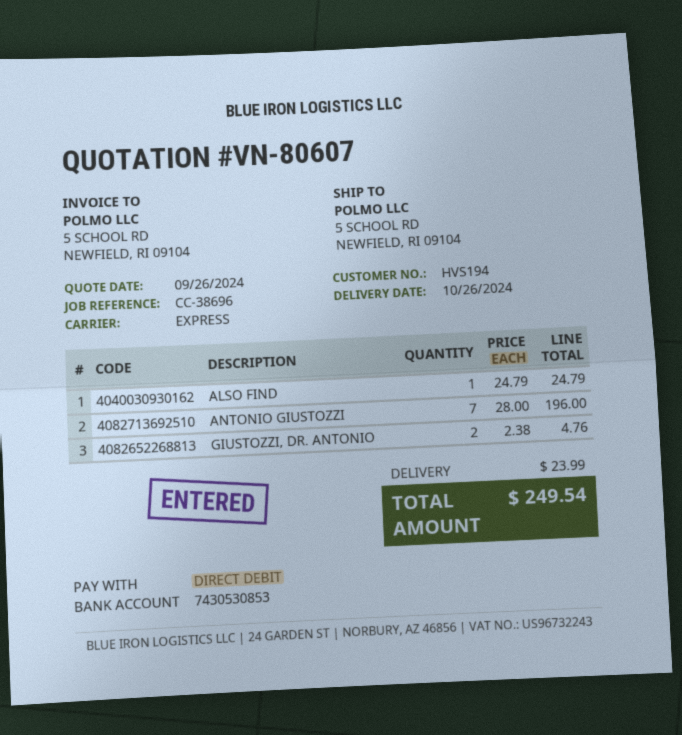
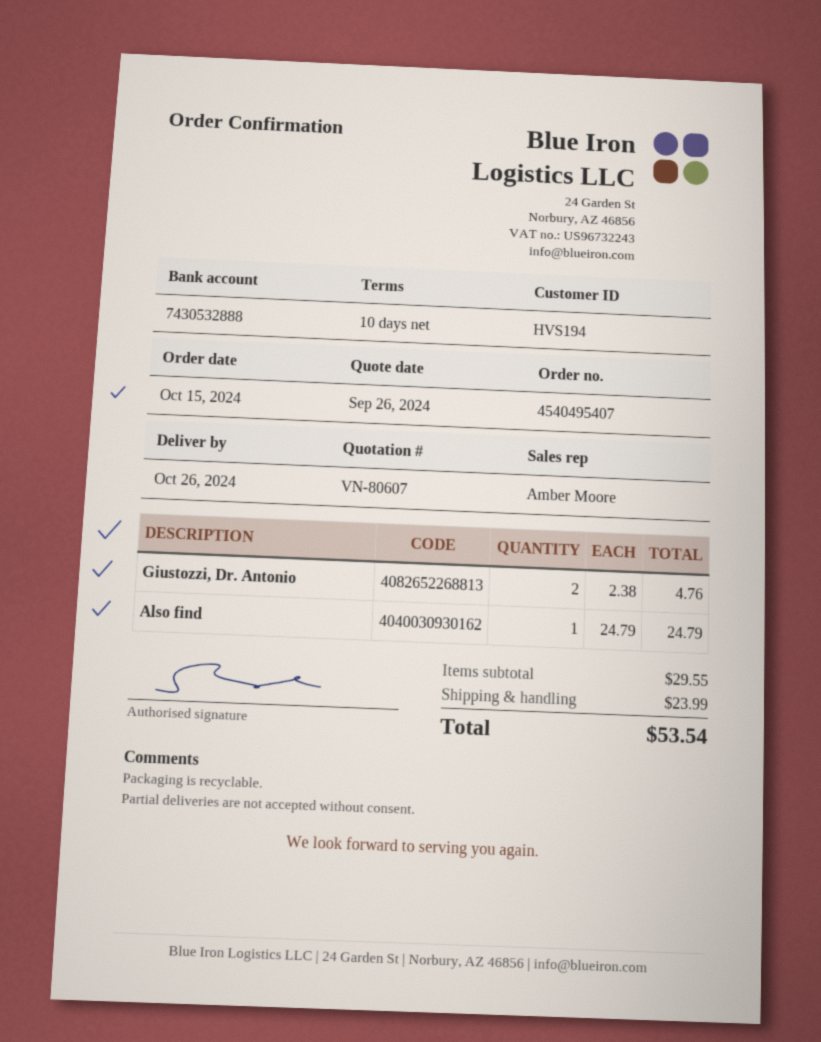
bank account: 7430530853 -> 7430532888
ANTONIO GIUSTOZZI: 7 x 28.00 = 196.00 -> none
total: 249.54 -> 53.54

